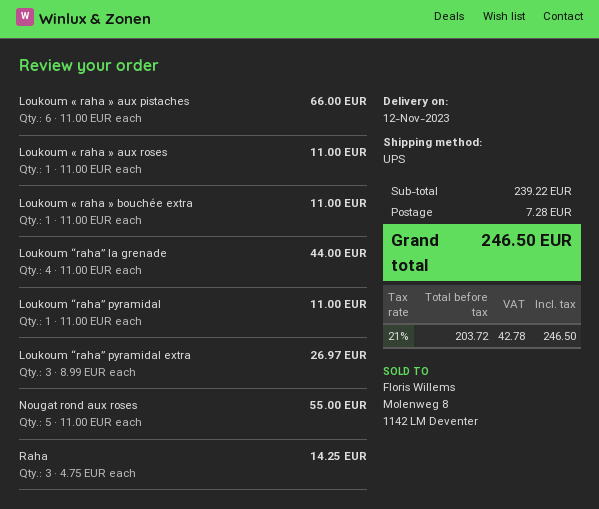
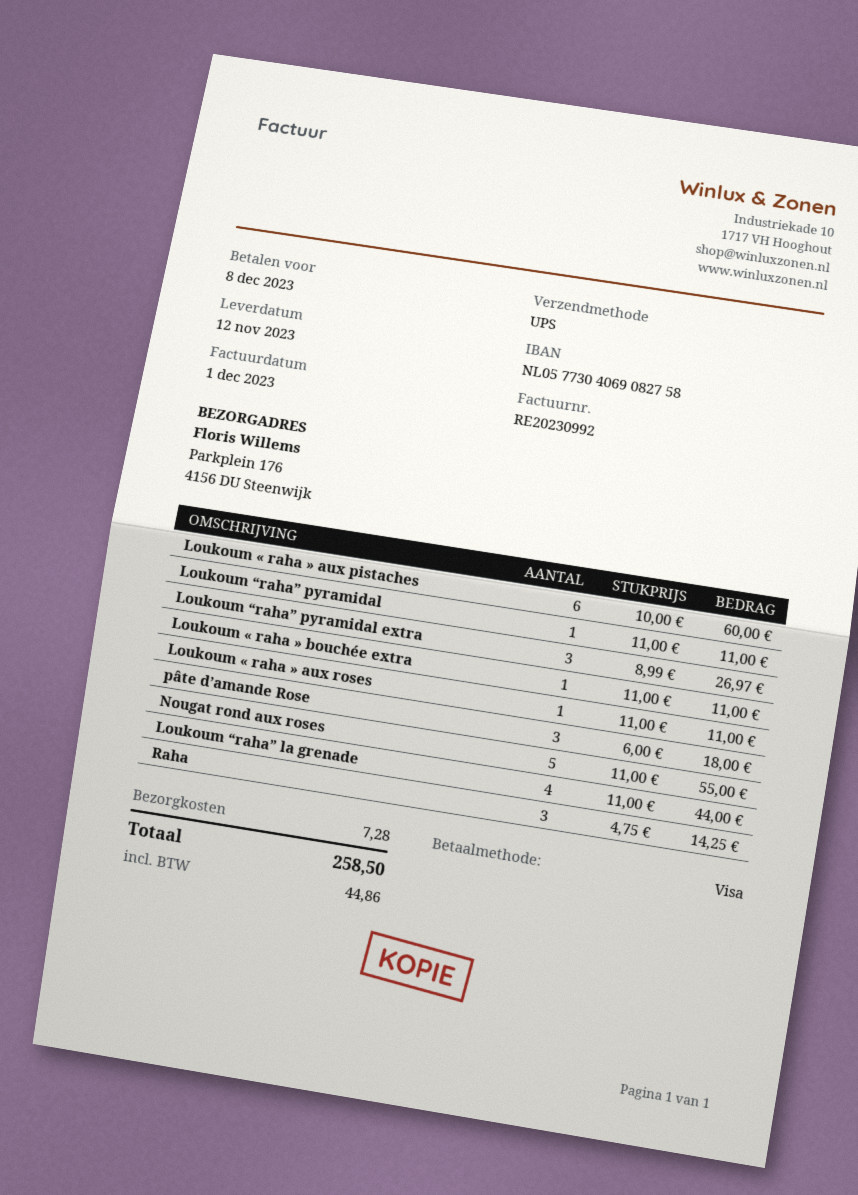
Loukoum « raha » aux pistaches: 6 x 11.00 = 66.00 -> 6 x 10.00 = 60.00
pâte d’amande Rose: none -> 3 x 6.00 = 18.00
tax: 42.78 -> 44.86
total: 246.50 -> 258.50

